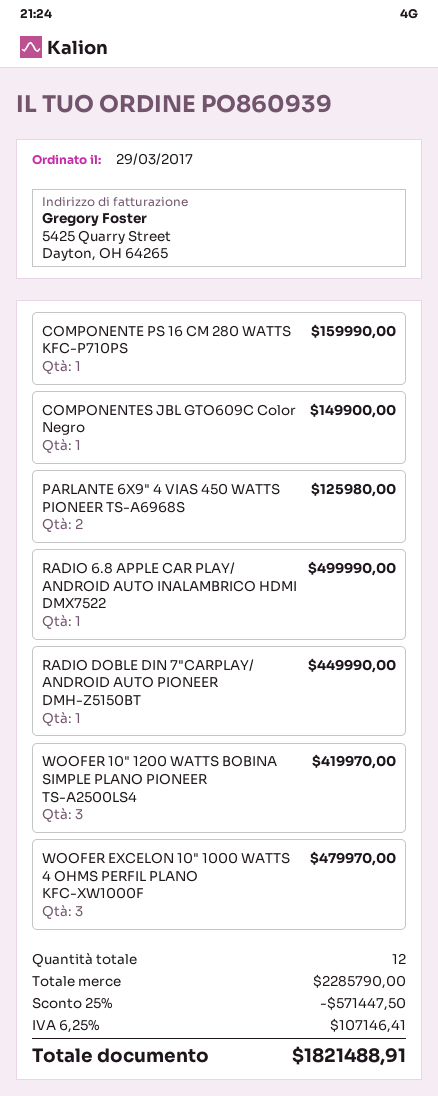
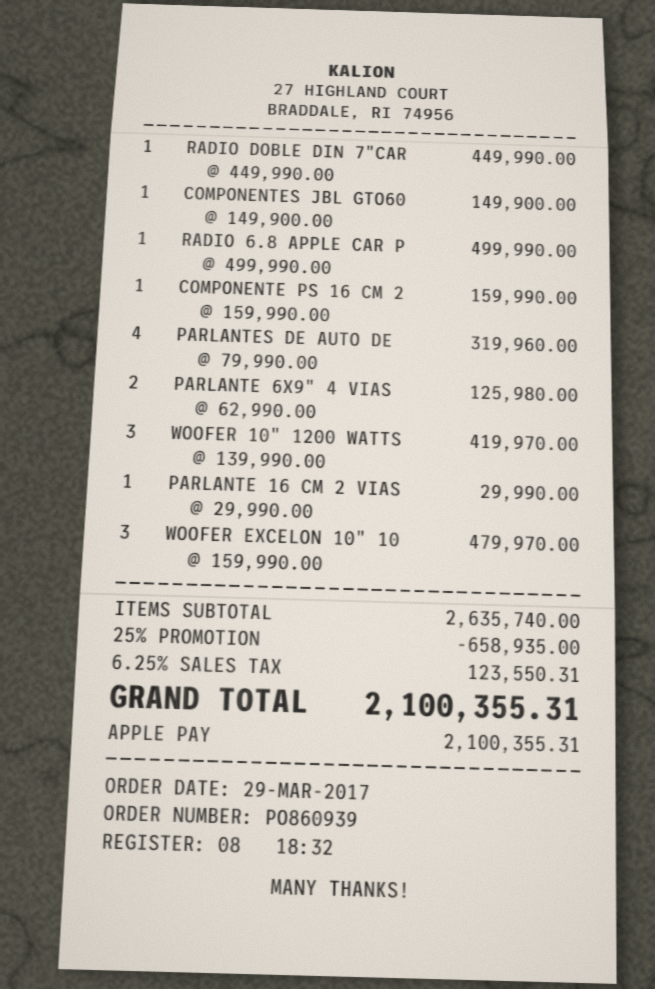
PARLANTES DE AUTO DE: none -> 4 for 319960.00
PARLANTE 16 CM 2 VIAS: none -> 1 for 29990.00
subtotal: 2285790.00 -> 2635740.00
discount: 25% = 571447.50 -> 25% = 658935.00
tax: 6.25% = 107146.41 -> 6.25% = 123550.31
total: 1821488.91 -> 2100355.31

